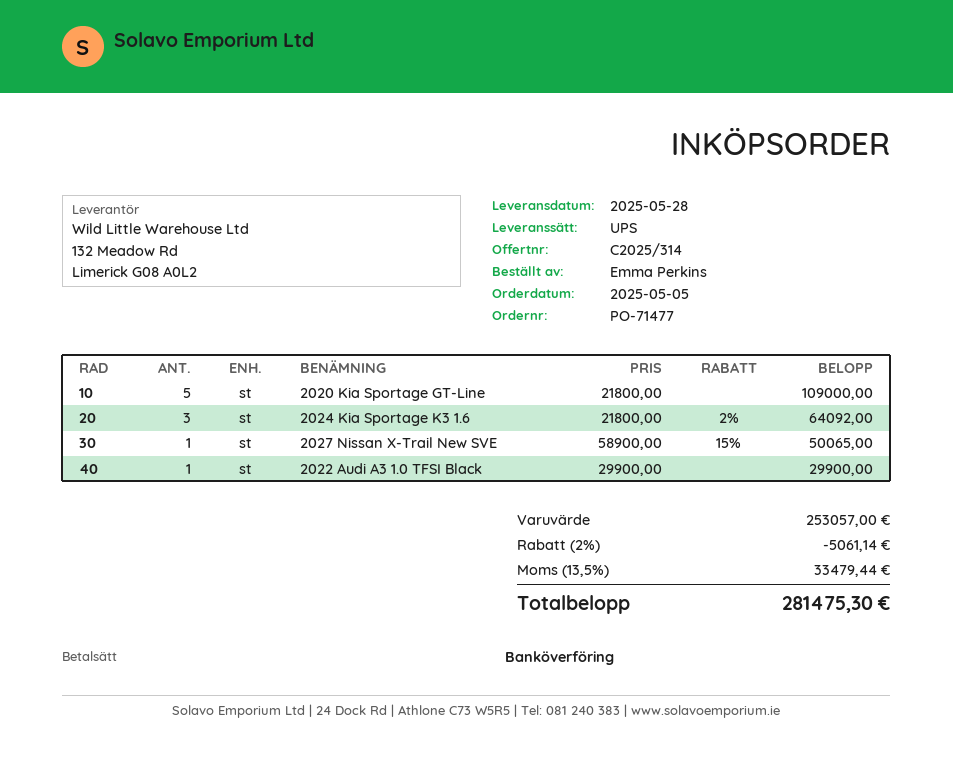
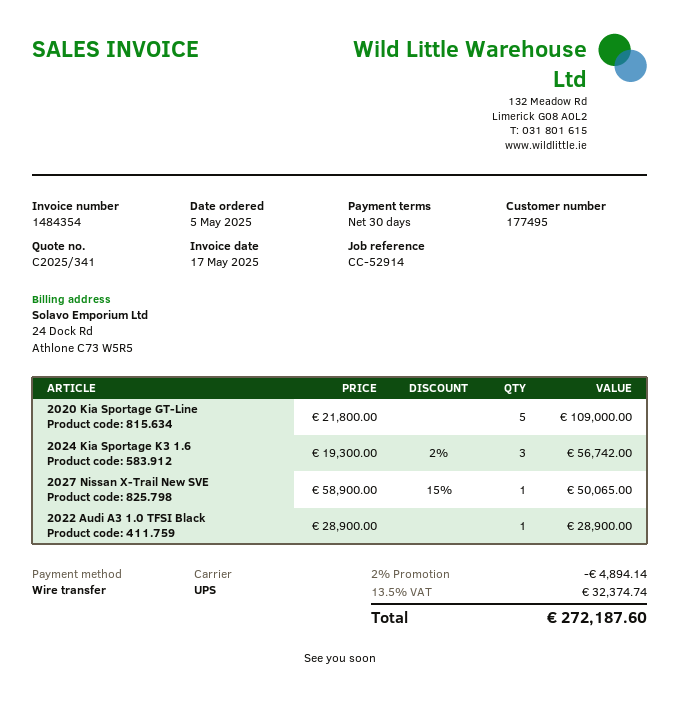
quote number: C2025/314 -> C2025/341
2024 Kia Sportage K3 1.6: 3 x 21800.00 - 2% = 64092.00 -> 3 x 19300.00 - 2% = 56742.00
2022 Audi A3 1.0 TFSI Black: 1 x 29900.00 = 29900.00 -> 1 x 28900.00 = 28900.00
discount: 2% = 5061.14 -> 2% = 4894.14
tax: 13.5% = 33479.44 -> 13.5% = 32374.74
total: 281475.30 -> 272187.60

